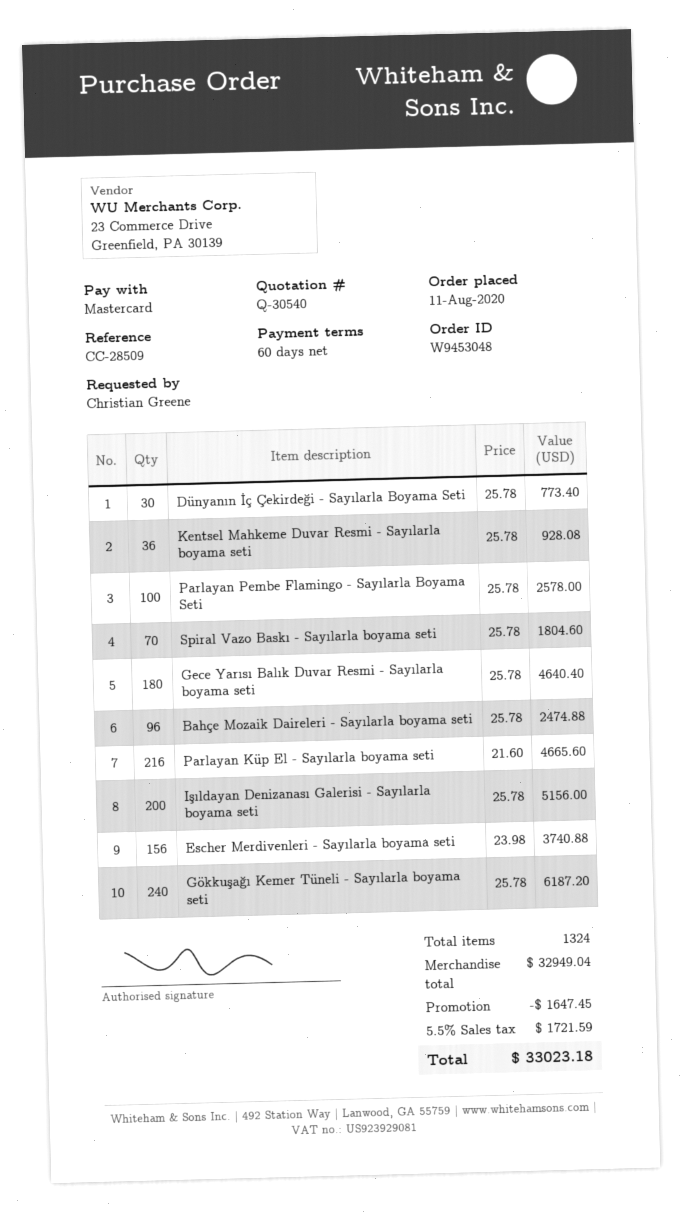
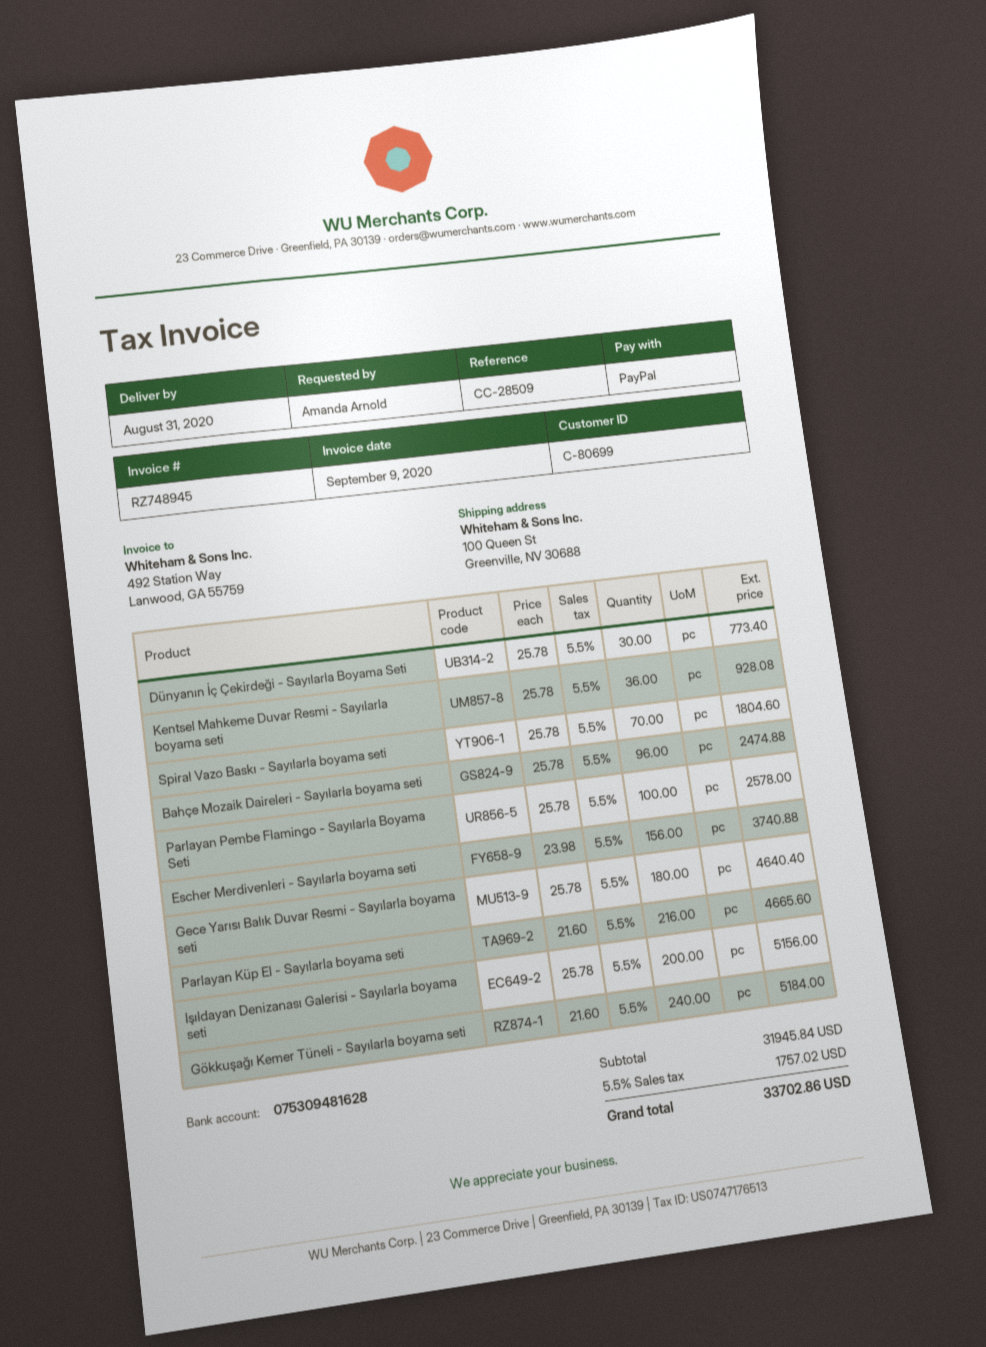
ordered by: Christian Greene -> Amanda Arnold
payment method: Mastercard -> PayPal
Gökkuşağı Kemer Tüneli - Sayılarla boyama seti: 240 x 25.78 = 6187.20 -> 240 x 21.60 = 5184.00
subtotal: 32949.04 -> 31945.84
discount: 1647.45 -> none
tax: 5.5% = 1721.59 -> 5.5% = 1757.02
total: 33023.18 -> 33702.86

